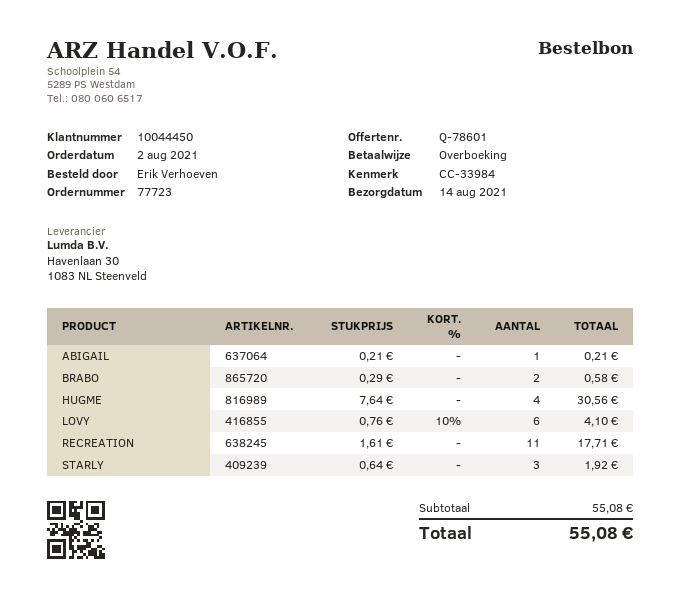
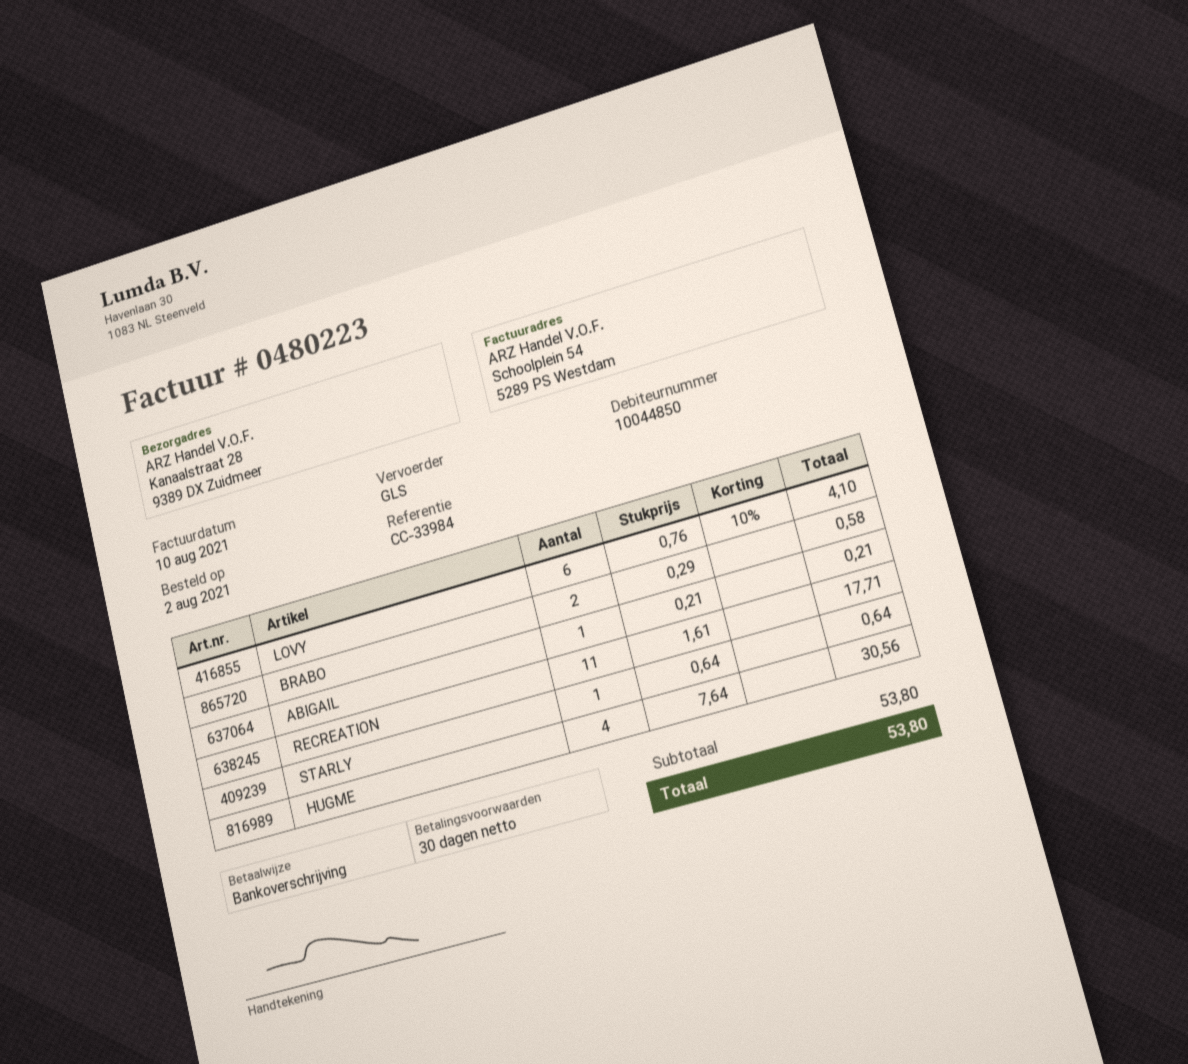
customer number: 10044450 -> 10044850
STARLY: 3 x 0.64 = 1.92 -> 1 x 0.64 = 0.64
subtotal: 55.08 -> 53.80
total: 55.08 -> 53.80

